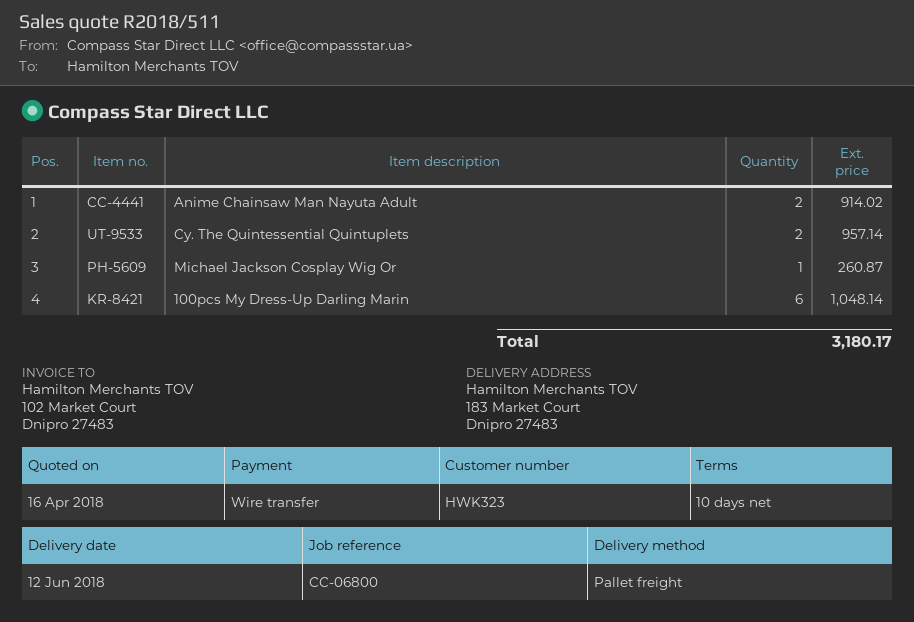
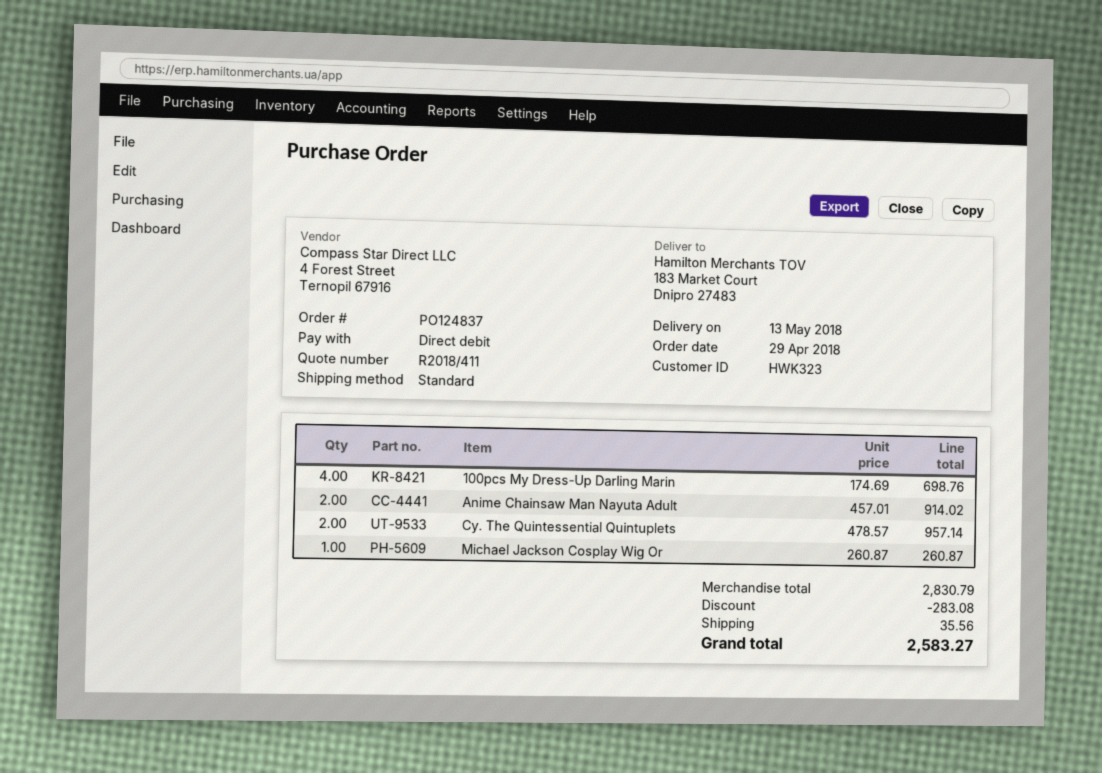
quote number: R2018/511 -> R2018/411
delivery date: 2018-06-12 -> 2018-05-13
payment method: bank transfer -> direct debit
shipping method: pallet freight -> standard
100pcs My Dress-Up Darling Marin: 6 for 1048.14 -> 4 for 698.76
discount: none -> 283.08
shipping: none -> 35.56
total: 3180.17 -> 2583.27

